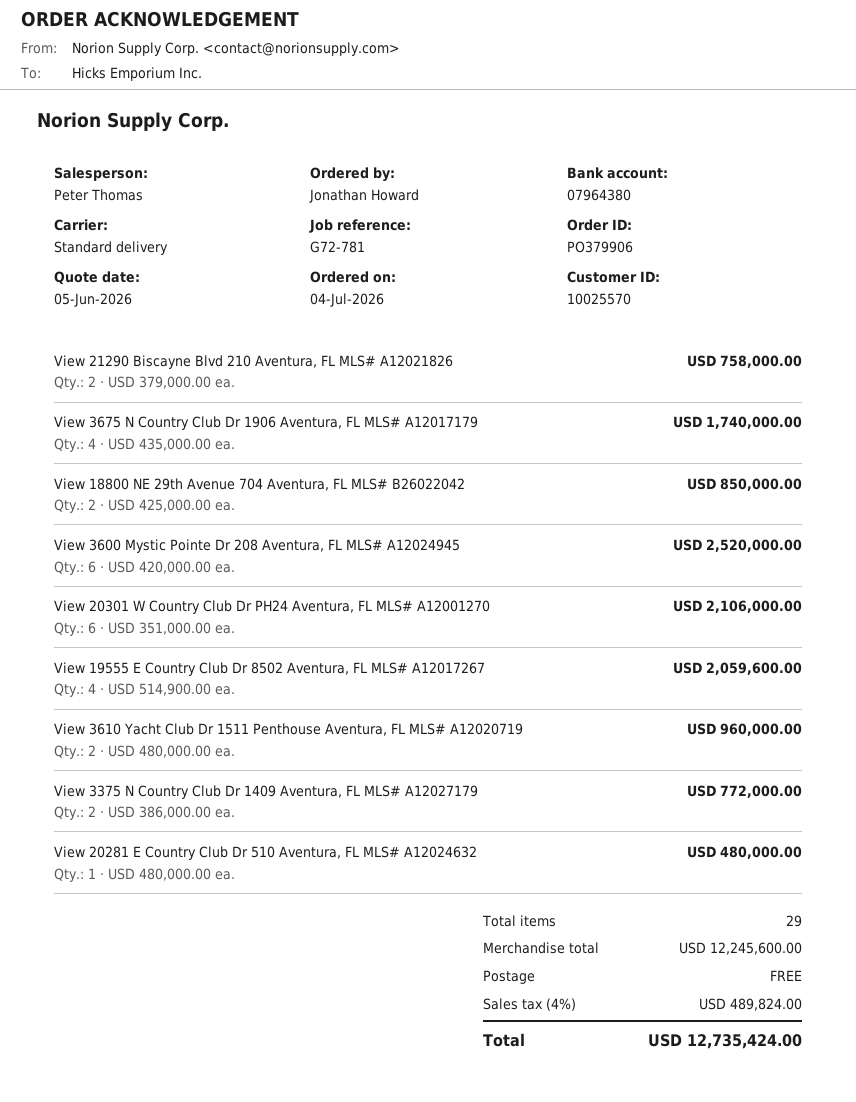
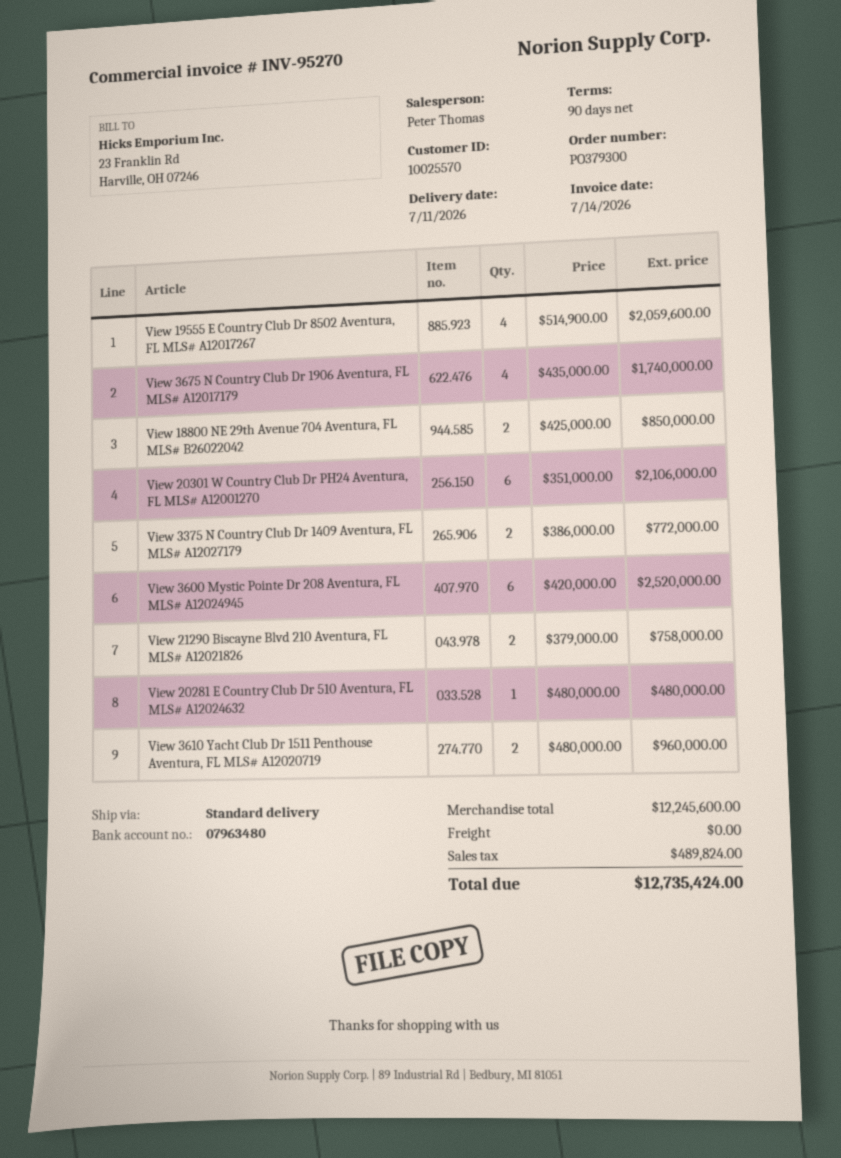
order number: PO379906 -> PO379300
bank account: 07964380 -> 07963480

